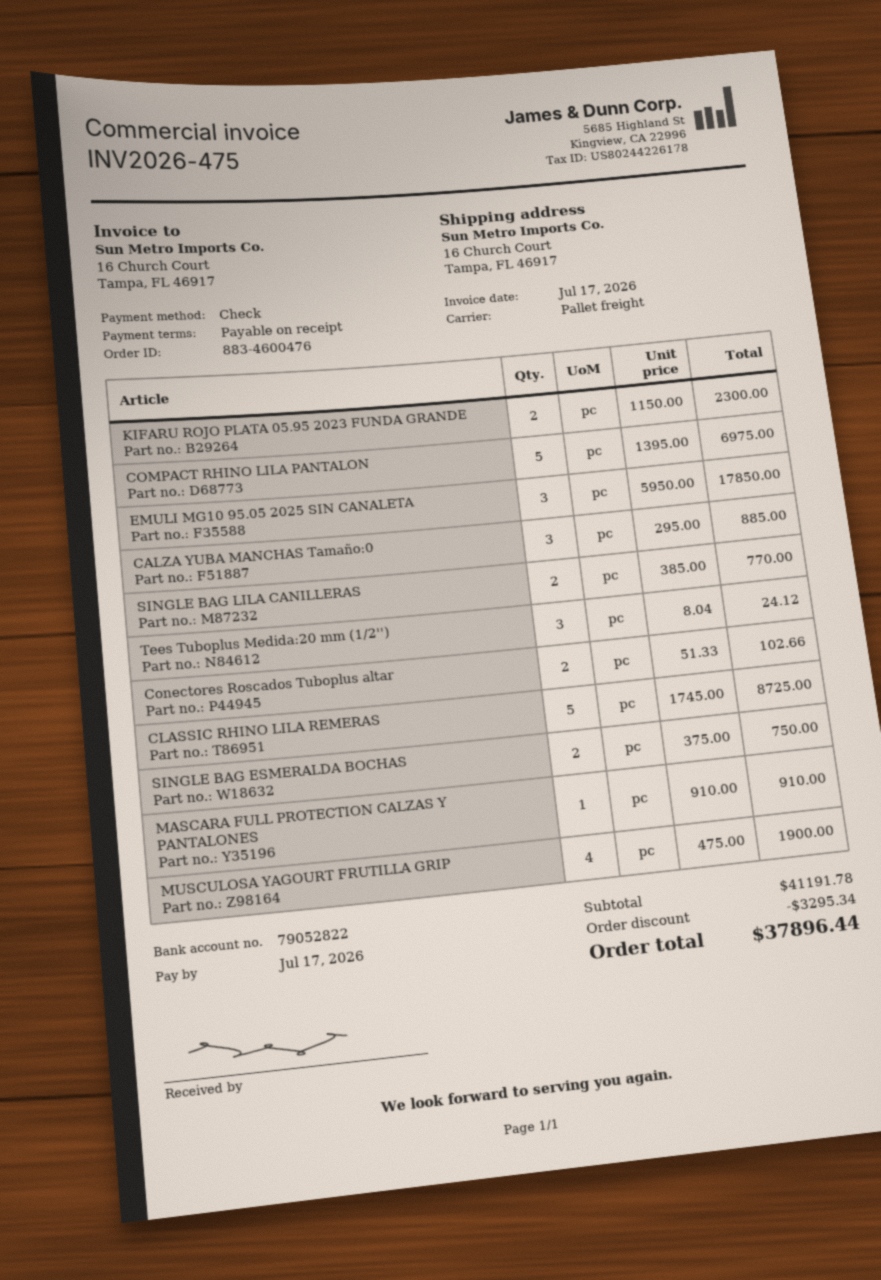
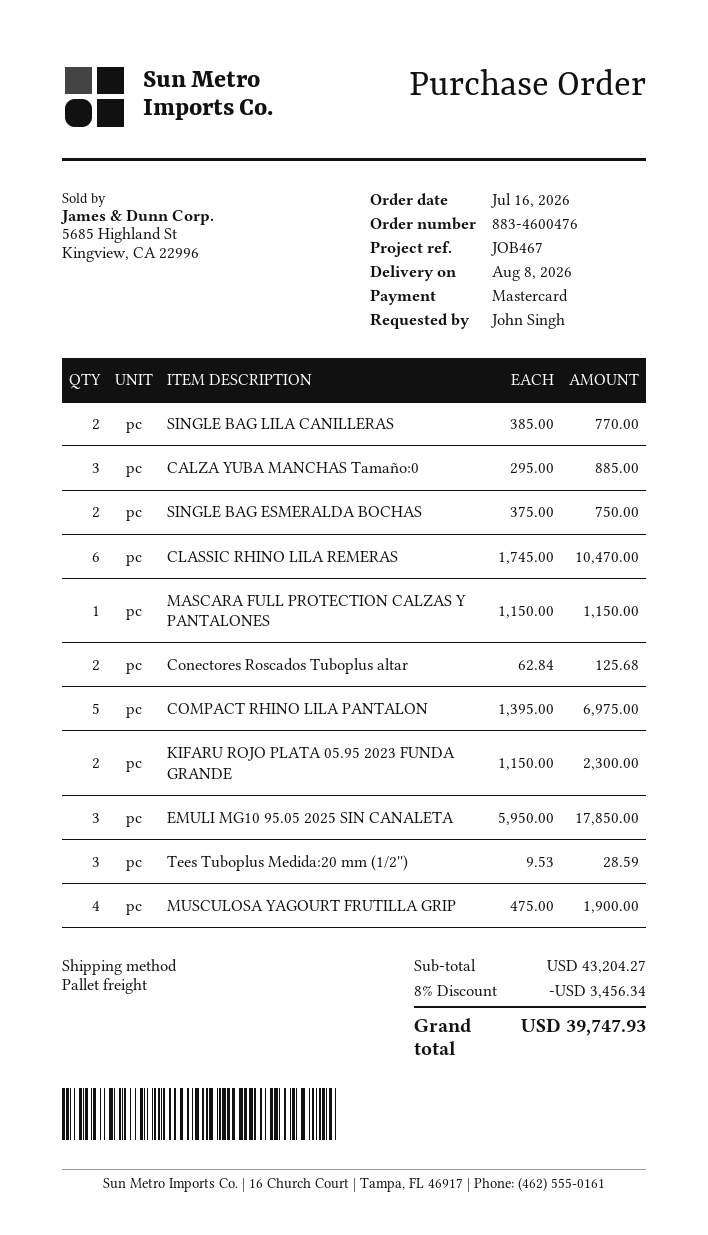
payment method: cheque -> Mastercard
Tees Tuboplus Medida:20 mm (1/2''): 3 x 8.04 = 24.12 -> 3 x 9.53 = 28.59
Conectores Roscados Tuboplus altar: 2 x 51.33 = 102.66 -> 2 x 62.84 = 125.68
CLASSIC RHINO LILA REMERAS: 5 x 1745.00 = 8725.00 -> 6 x 1745.00 = 10470.00
MASCARA FULL PROTECTION CALZAS Y PANTALONES: 1 x 910.00 = 910.00 -> 1 x 1150.00 = 1150.00
subtotal: 41191.78 -> 43204.27
discount: 3295.34 -> 3456.34
total: 37896.44 -> 39747.93

